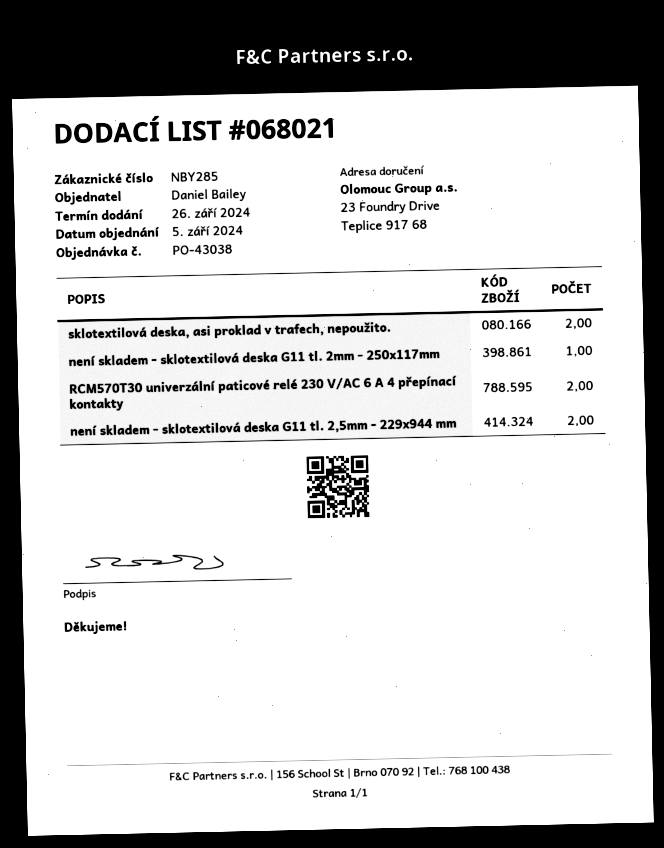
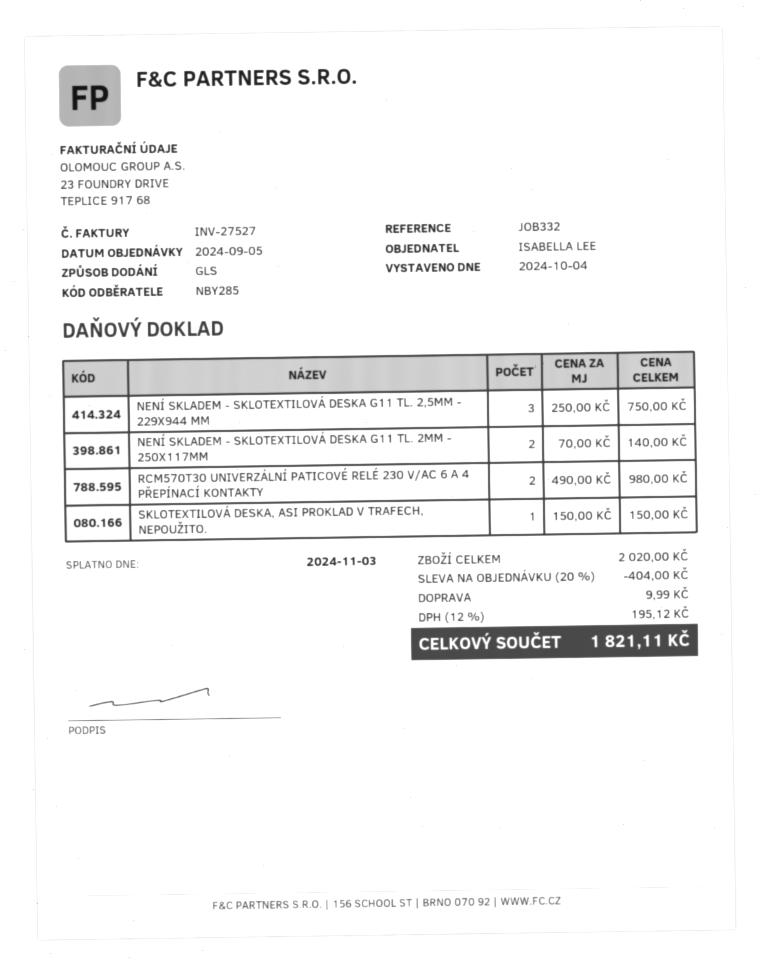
ordered by: Daniel Bailey -> ISABELLA LEE
sklotextilová deska, asi proklad v trafech, nepoužito.: 2 -> 1
není skladem - sklotextilová deska G11 tl. 2mm - 250x117mm: 1 -> 2
není skladem - sklotextilová deska G11 tl. 2,5mm - 229x944 mm: 2 -> 3

